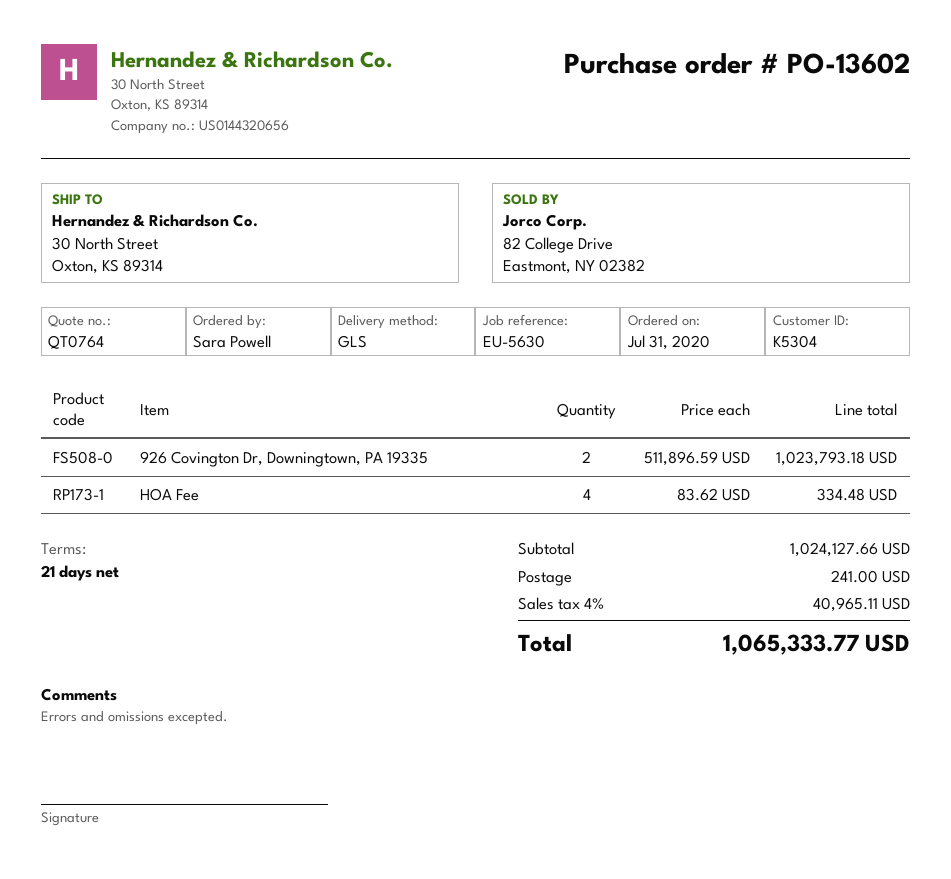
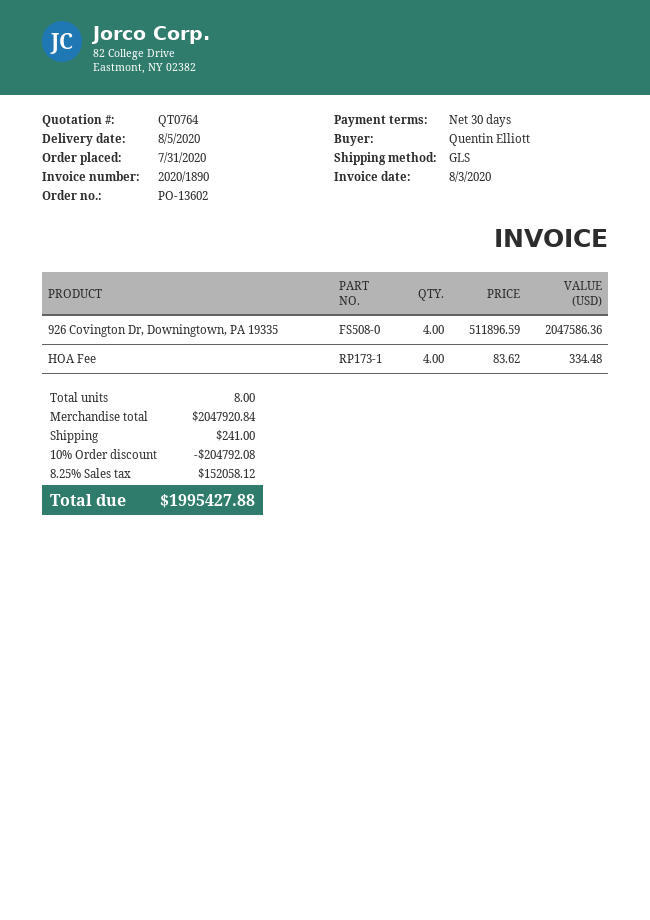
payment terms: 21 days -> 30 days
ordered by: Sara Powell -> Quentin Elliott
926 Covington Dr, Downingtown, PA 19335: 2 x 511896.59 = 1023793.18 -> 4 x 511896.59 = 2047586.36
subtotal: 1024127.66 -> 2047920.84
discount: none -> 10% = 204792.08
tax: 4% = 40965.11 -> 8.25% = 152058.12
total: 1065333.77 -> 1995427.88

